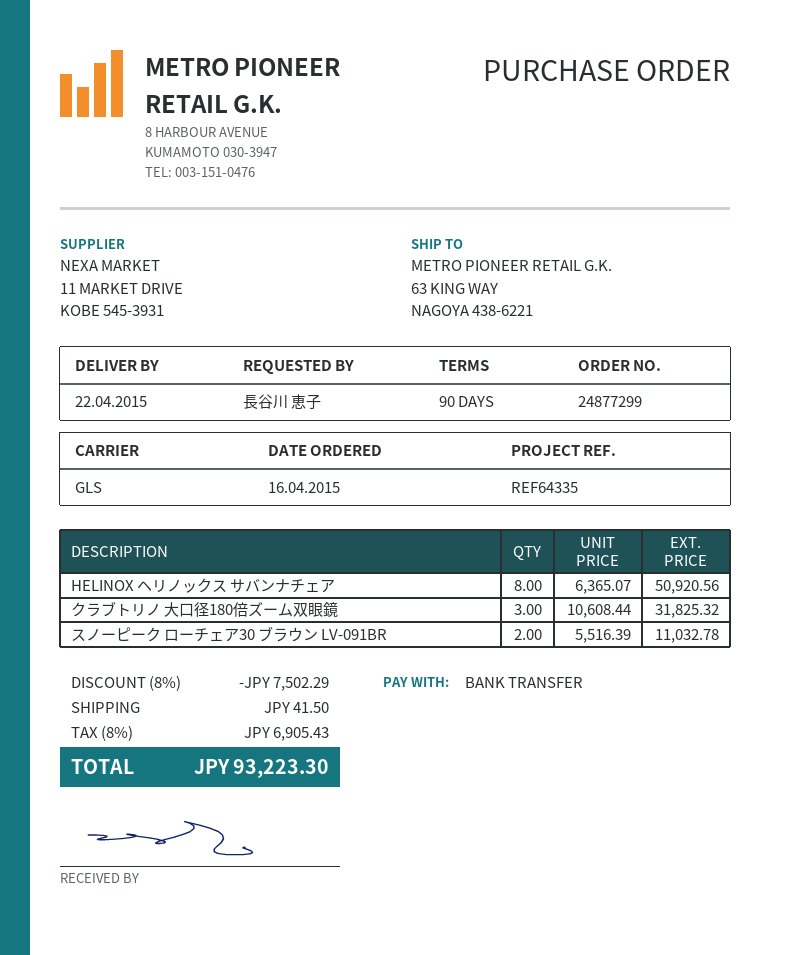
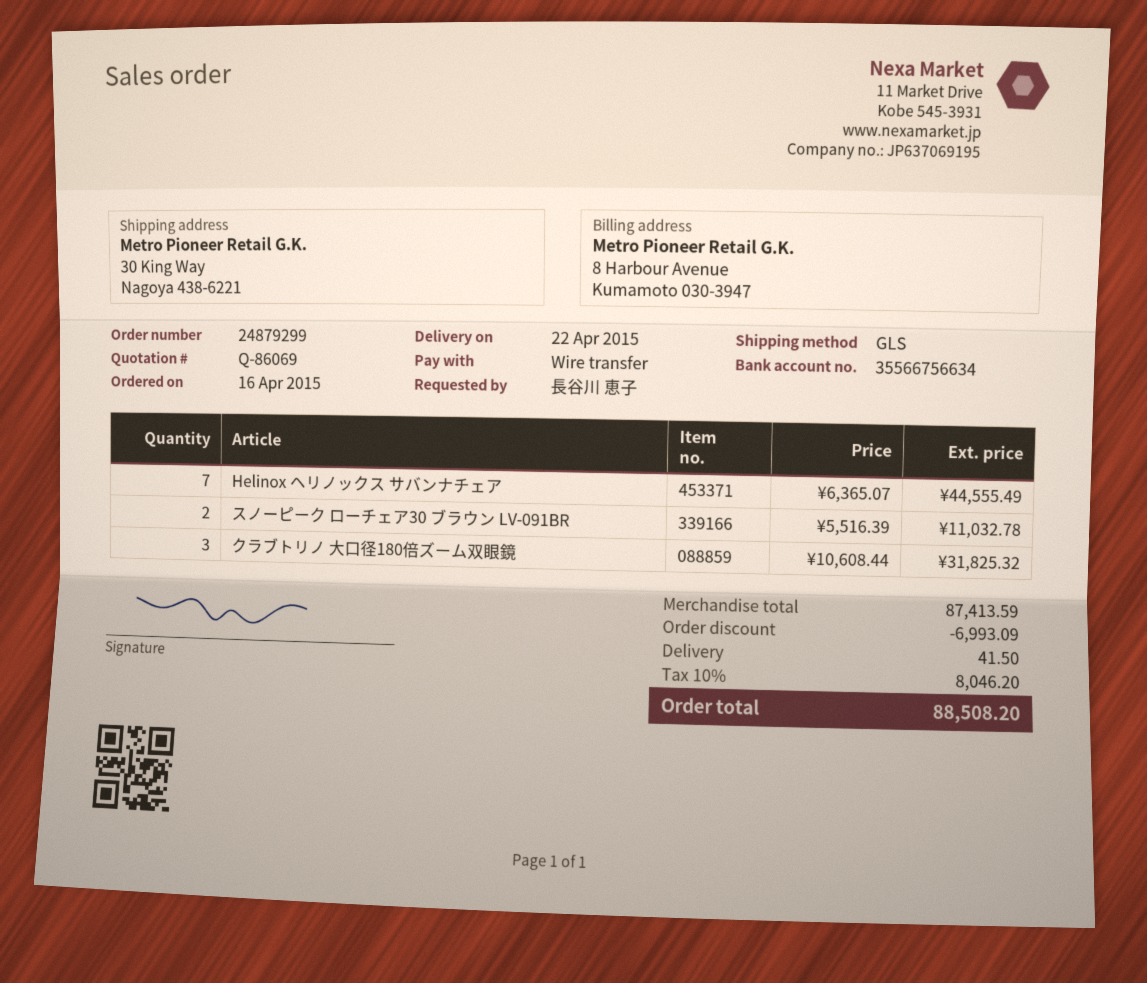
order number: 24877299 -> 24879299
ship to: 63 KING WAY, NAGOYA 438-6221 -> 30 King Way, Nagoya 438-6221
HELINOX ヘリノックス サバンナチェア: 8 x 6365.07 = 50920.56 -> 7 x 6365.07 = 44555.49
discount: 7502.29 -> 6993.09
tax: 8% = 6905.43 -> 10% = 8046.20
total: 93223.30 -> 88508.20

